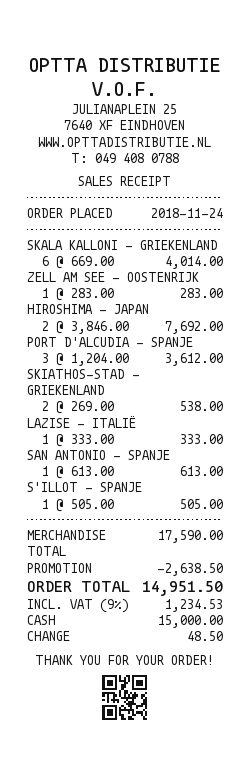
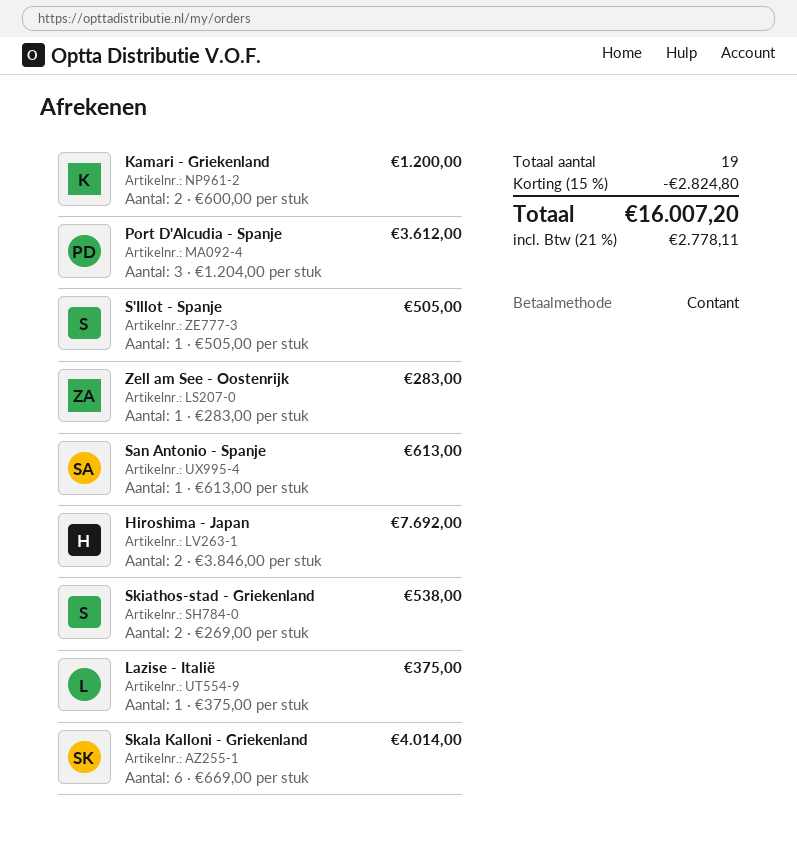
LAZISE - ITALIË: 1 x 333.00 = 333.00 -> 1 x 375.00 = 375.00
Kamari - Griekenland: none -> 2 x 600.00 = 1200.00
discount: 2638.50 -> 2824.80
tax: 9% = 1234.53 -> 21% = 2778.11
total: 14951.50 -> 16007.20

